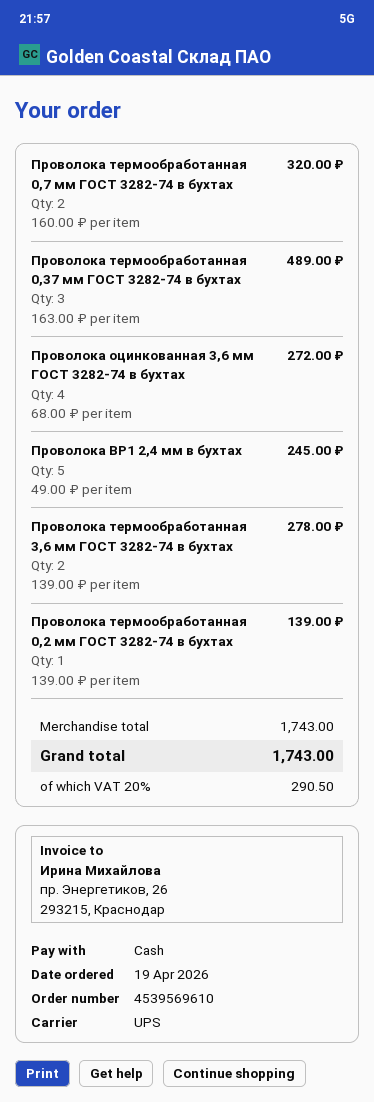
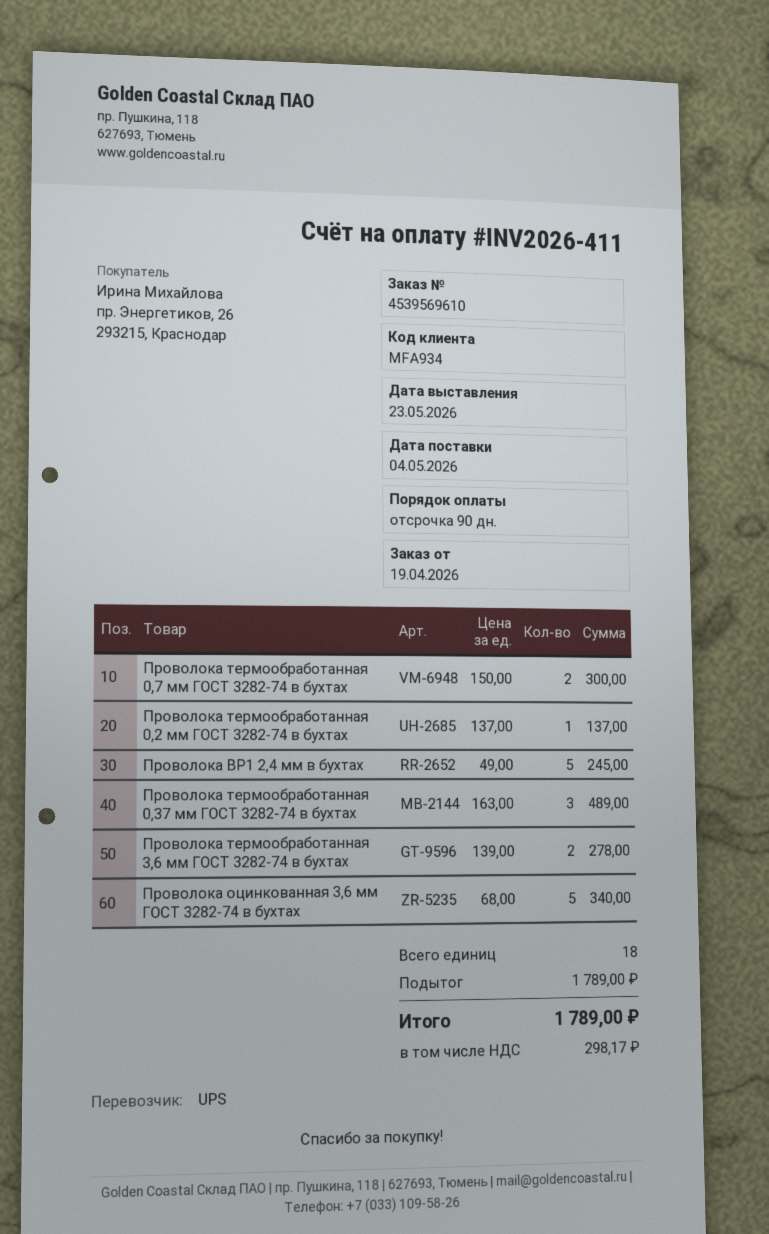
Проволока термообработанная 0,7 мм ГОСТ 3282-74 в бухтах: 2 x 160.00 = 320.00 -> 2 x 150.00 = 300.00
Проволока оцинкованная 3,6 мм ГОСТ 3282-74 в бухтах: 4 x 68.00 = 272.00 -> 5 x 68.00 = 340.00
Проволока термообработанная 0,2 мм ГОСТ 3282-74 в бухтах: 1 x 139.00 = 139.00 -> 1 x 137.00 = 137.00
subtotal: 1743.00 -> 1789.00
tax: 290.50 -> 298.17
total: 1743.00 -> 1789.00

